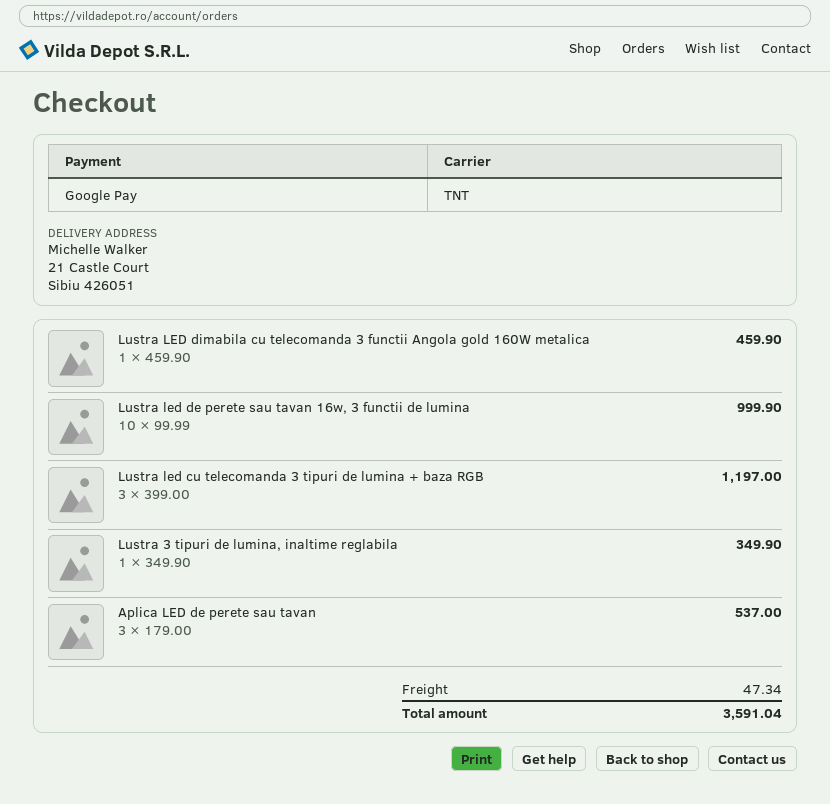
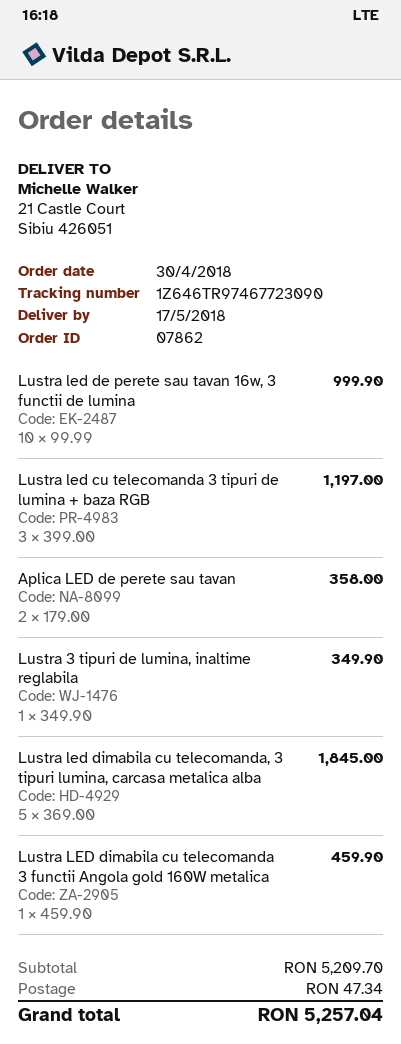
Aplica LED de perete sau tavan: 3 x 179.00 = 537.00 -> 2 x 179.00 = 358.00
Lustra led dimabila cu telecomanda, 3 tipuri lumina, carcasa metalica alba: none -> 5 x 369.00 = 1845.00
total: 3591.04 -> 5257.04

